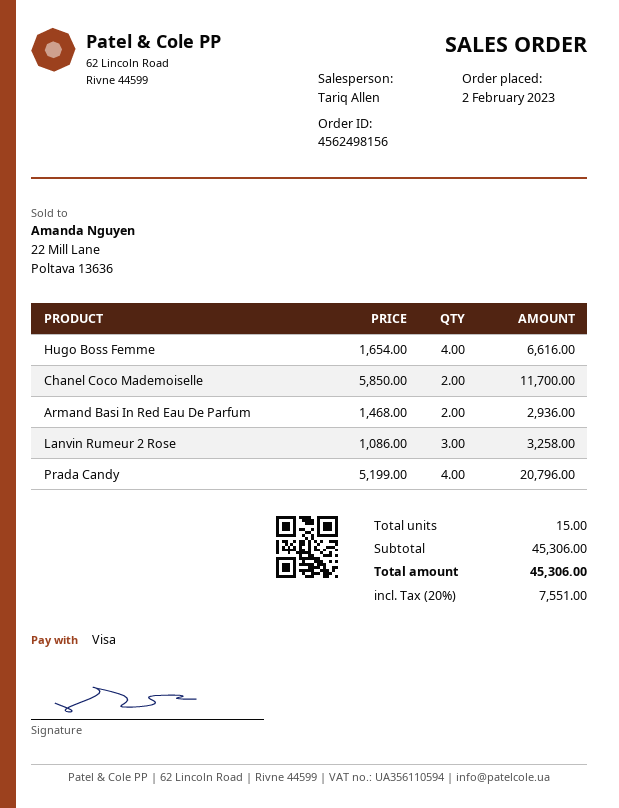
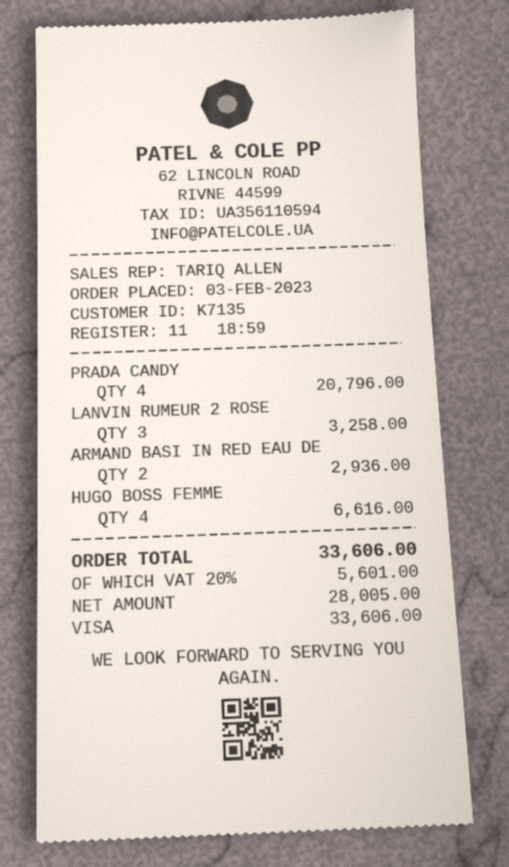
order date: 2023-02-02 -> 2023-02-03
Chanel Coco Mademoiselle: 2 for 11700.00 -> none
tax: 20% = 7551.00 -> 20% = 5601.00
total: 45306.00 -> 33606.00

